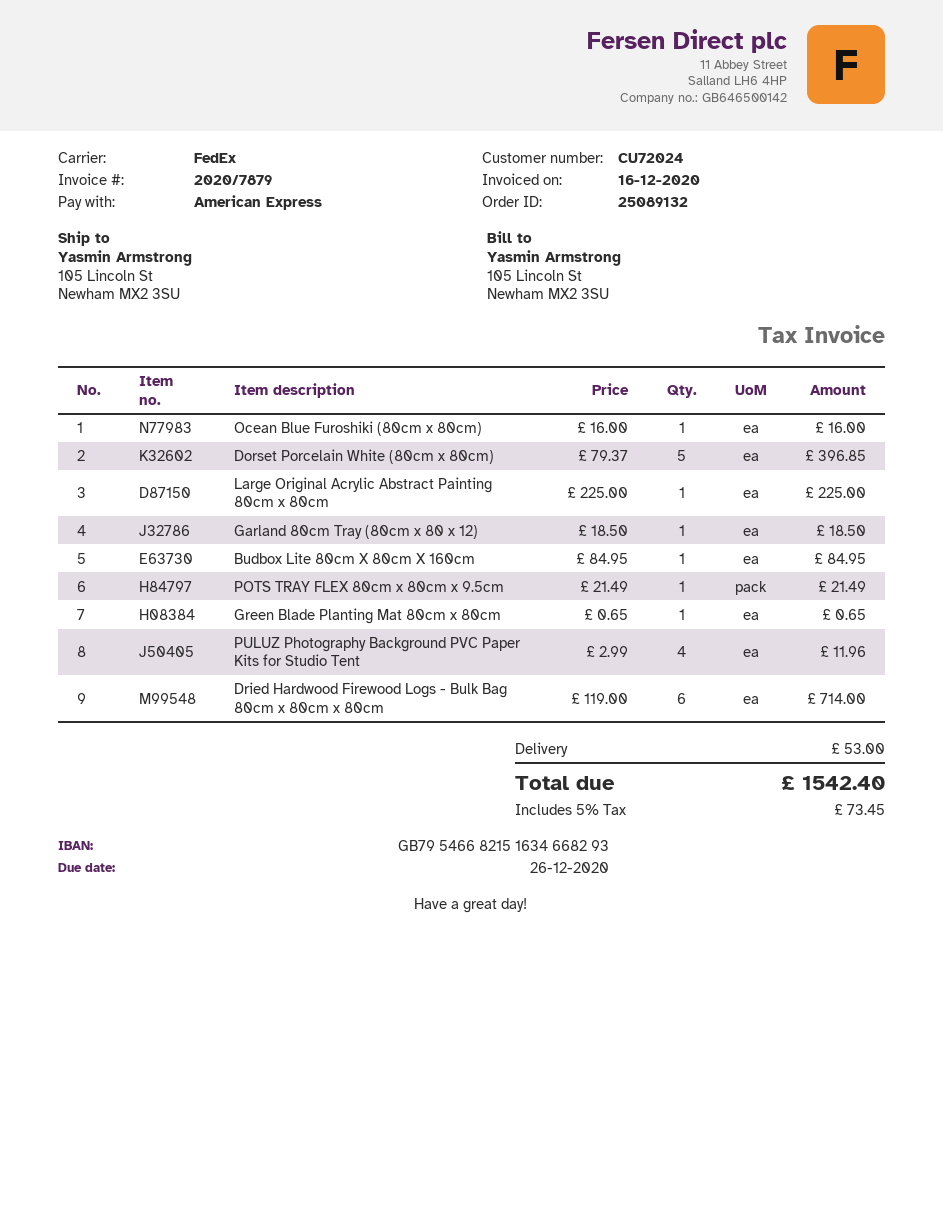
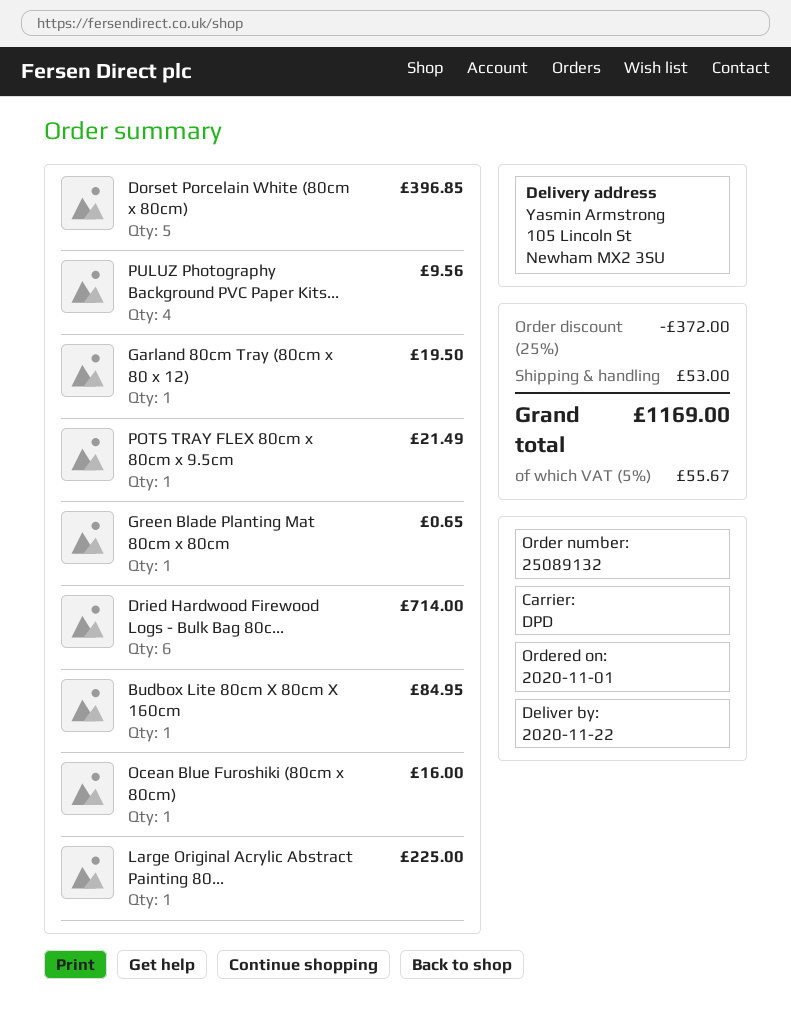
shipping method: FedEx -> DPD
Garland 80cm Tray (80cm x 80 x 12): 1 for 18.50 -> 1 for 19.50
PULUZ Photography Background PVC Paper Kits for Studio Tent: 4 for 11.96 -> 4 for 9.56
discount: none -> 25% = 372.00
tax: 5% = 73.45 -> 5% = 55.67
total: 1542.40 -> 1169.00

